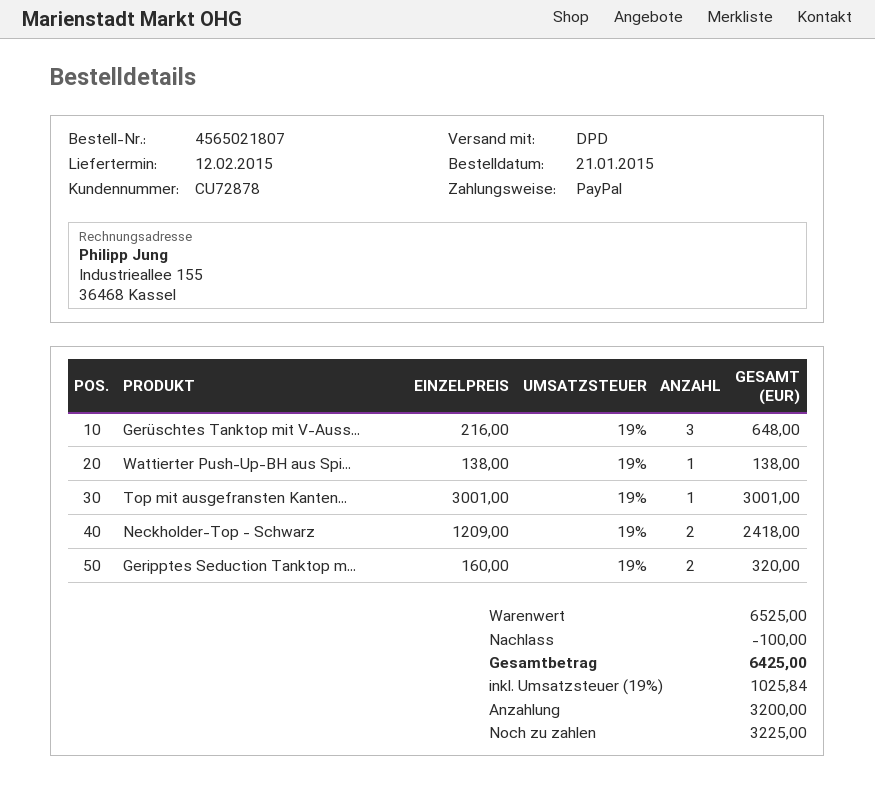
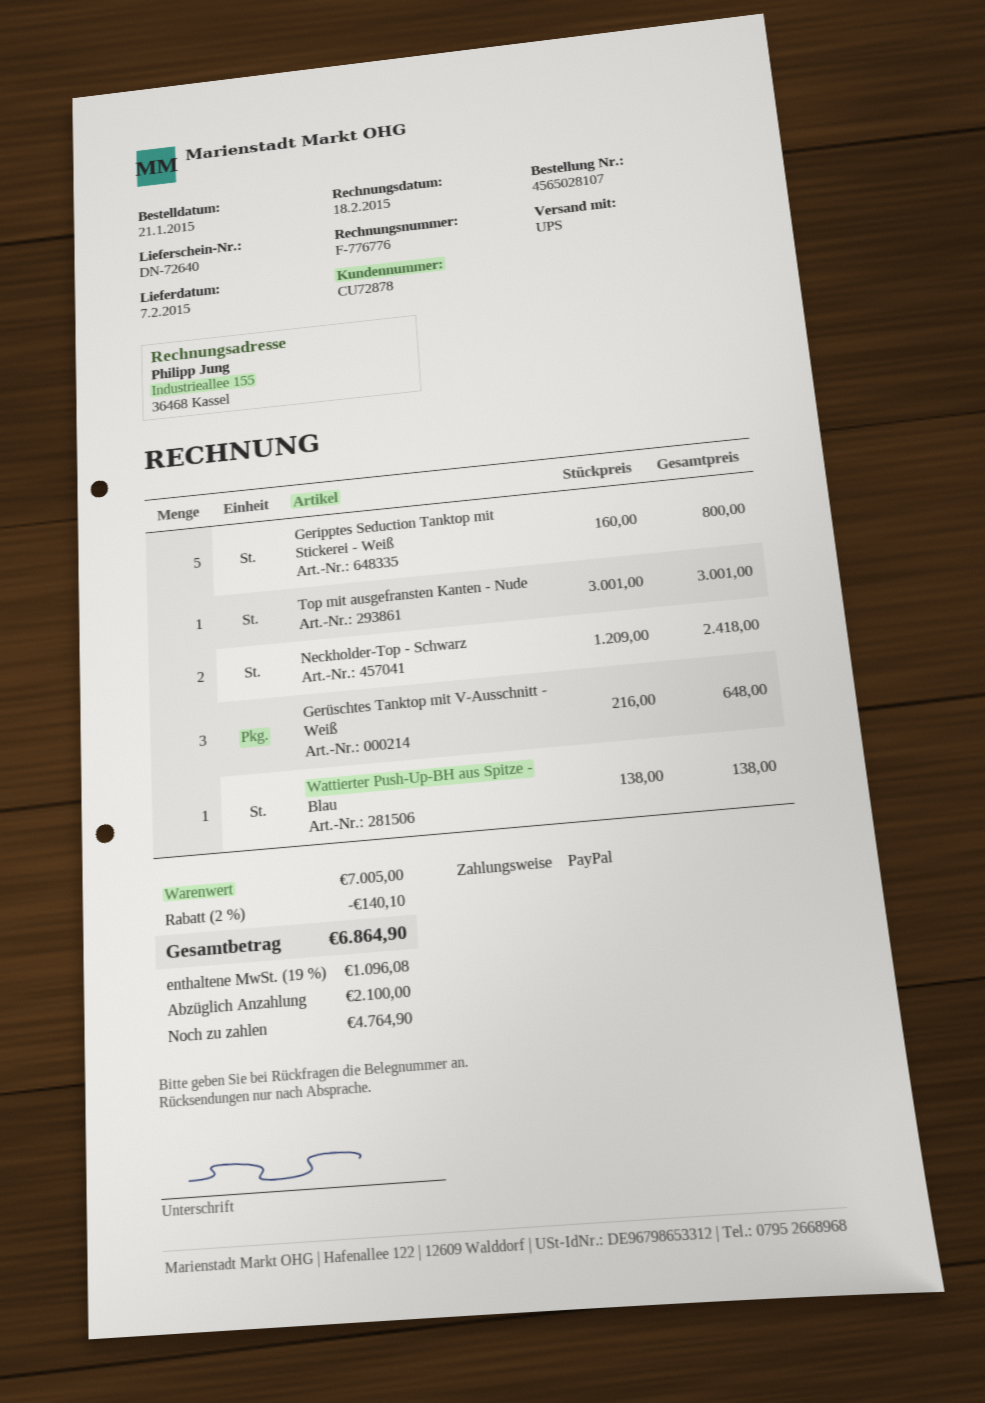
order number: 4565021807 -> 4565028107
delivery date: 2015-02-12 -> 2015-02-07
shipping method: DPD -> UPS
Geripptes Seduction Tanktop m...: 2 x 160.00 = 320.00 -> 5 x 160.00 = 800.00
subtotal: 6525.00 -> 7005.00
discount: 100.00 -> 140.10
tax: 19% = 1025.84 -> 19% = 1096.08
total: 6425.00 -> 6864.90
deposit: 3200.00 -> 2100.00
balance: 3225.00 -> 4764.90

